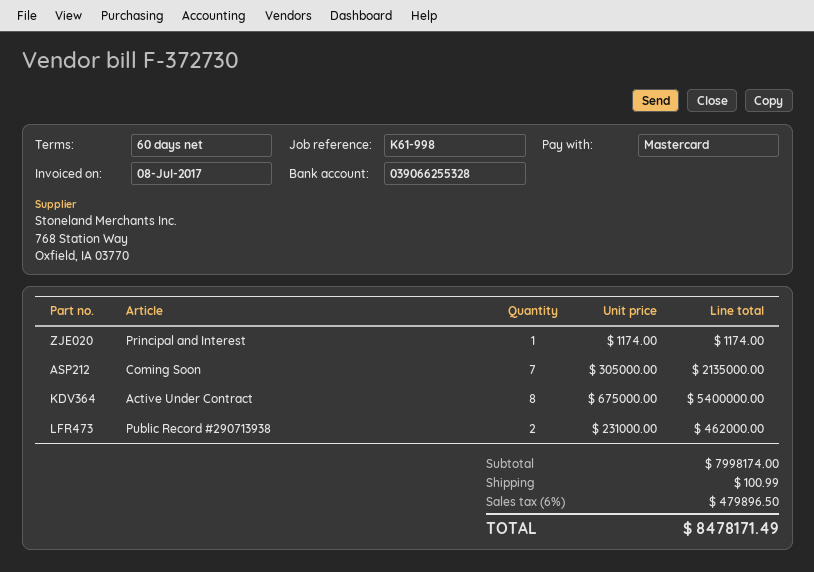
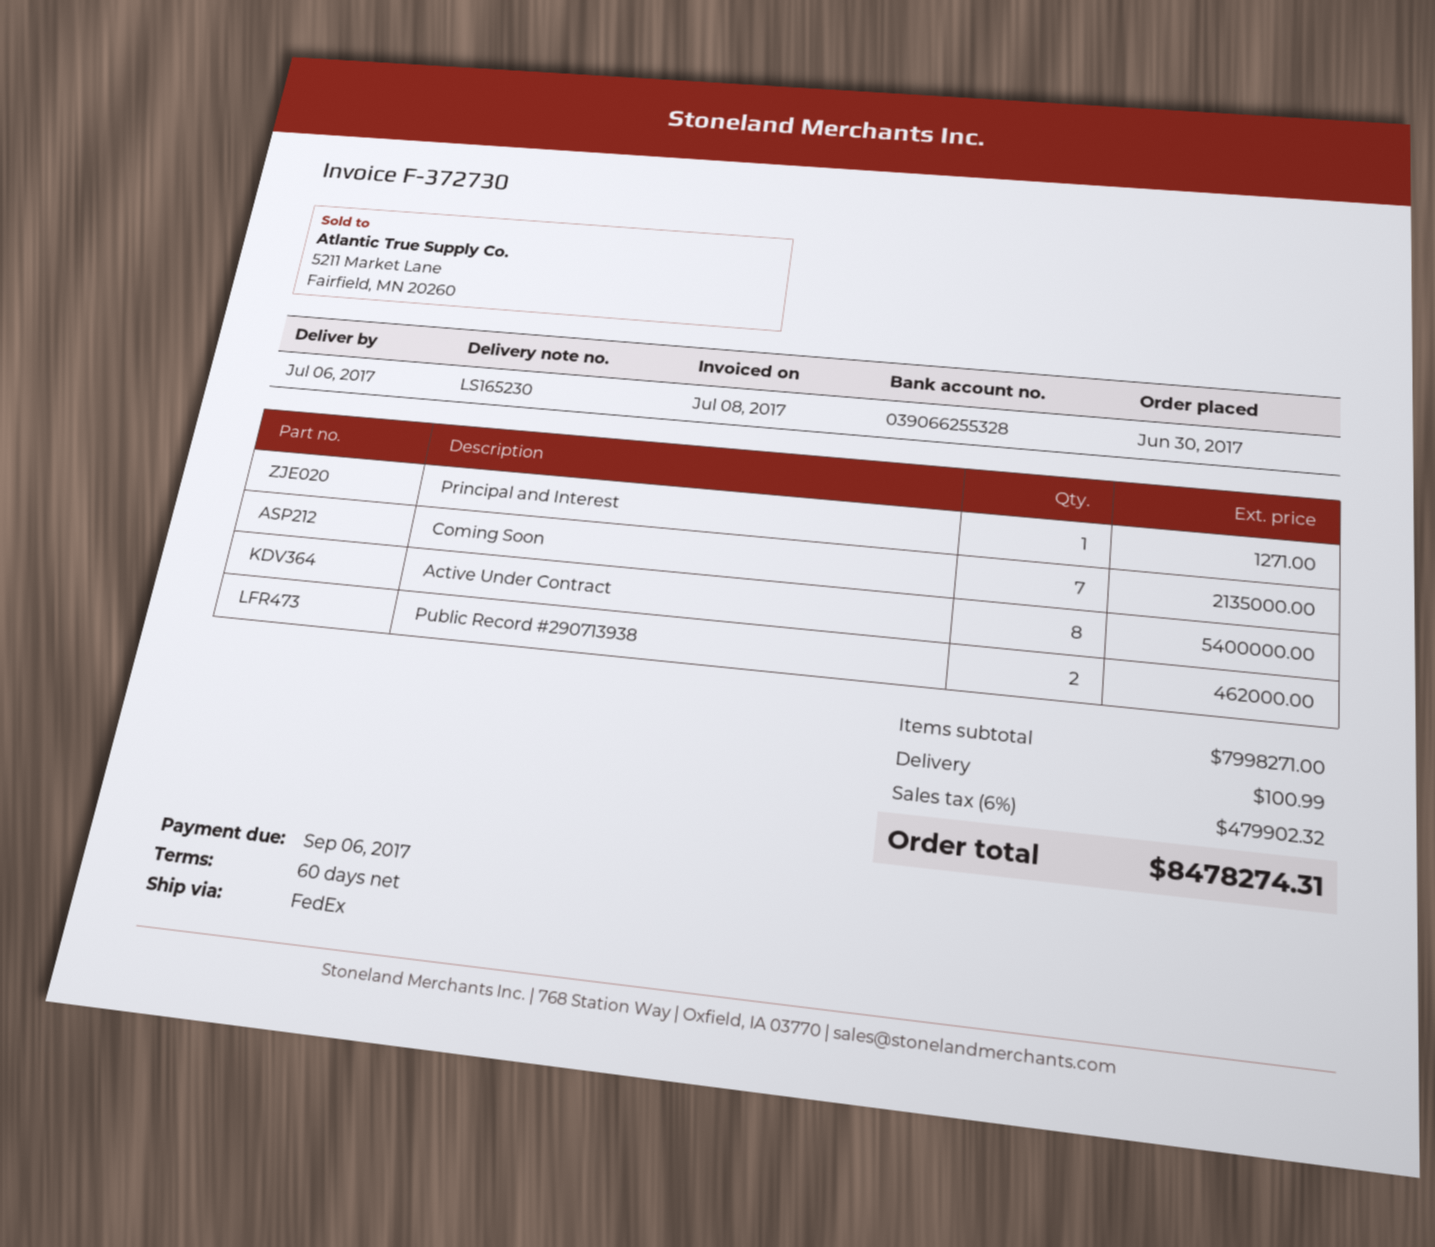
Principal and Interest: 1 for 1174.00 -> 1 for 1271.00
subtotal: 7998174.00 -> 7998271.00
tax: 6% = 479896.50 -> 6% = 479902.32
total: 8478171.49 -> 8478274.31

